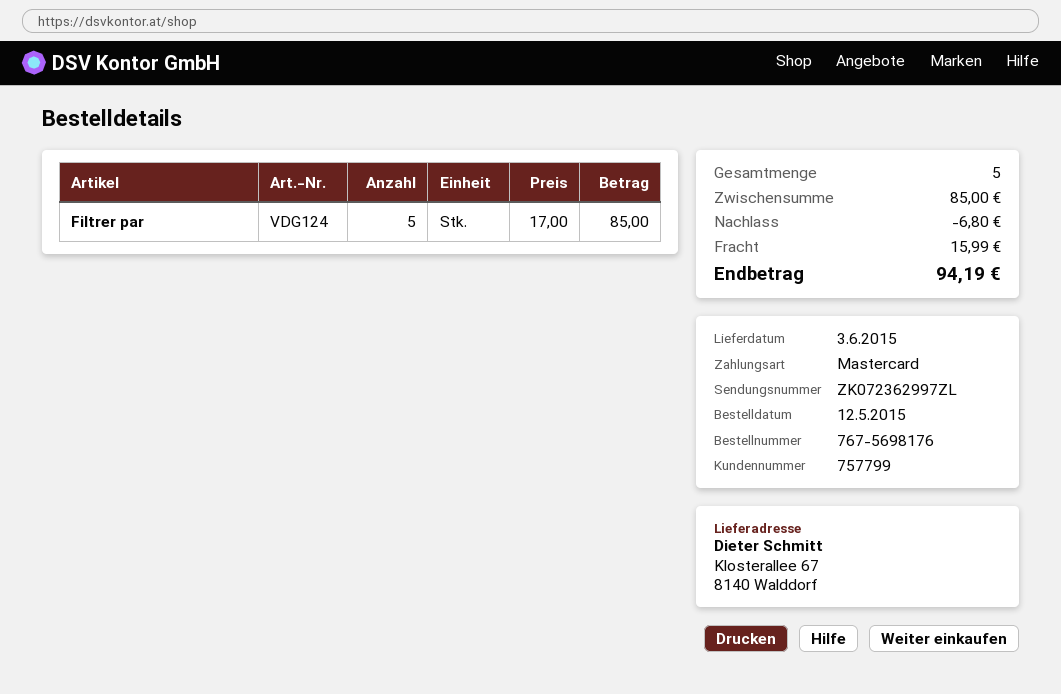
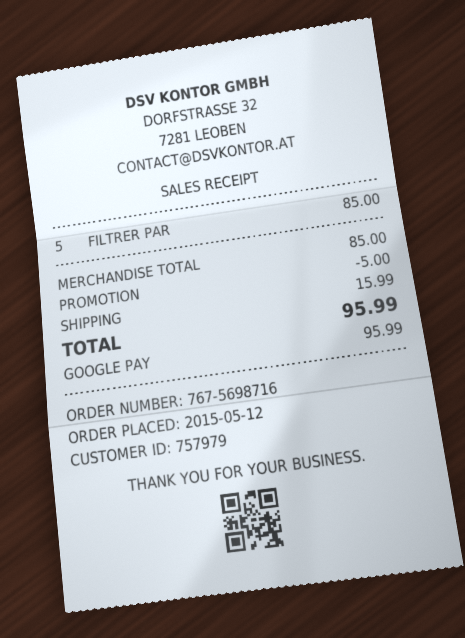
order number: 767-5698176 -> 767-5698716
customer number: 757799 -> 757979
payment method: Mastercard -> Google Pay
discount: 6.80 -> 5.00
total: 94.19 -> 95.99

